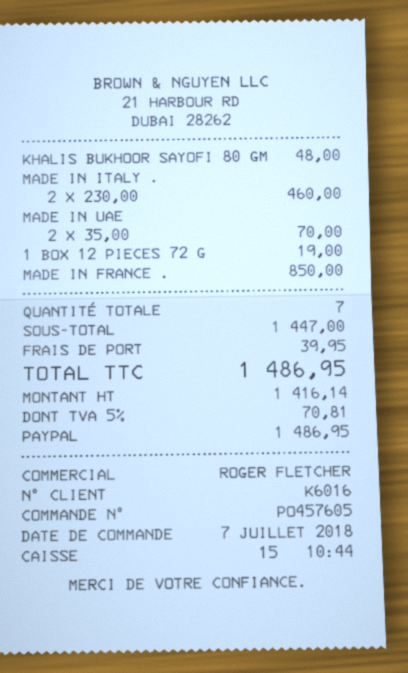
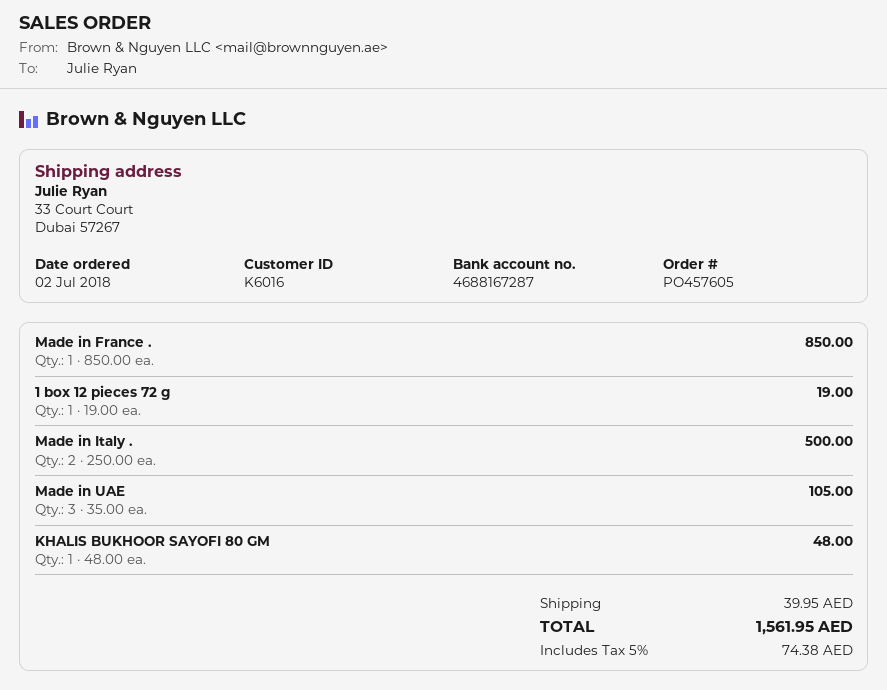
order date: 2018-07-07 -> 2018-07-02
MADE IN ITALY .: 2 x 230.00 = 460.00 -> 2 x 250.00 = 500.00
MADE IN UAE: 2 x 35.00 = 70.00 -> 3 x 35.00 = 105.00
tax: 5% = 70.81 -> 5% = 74.38
total: 1486.95 -> 1561.95

